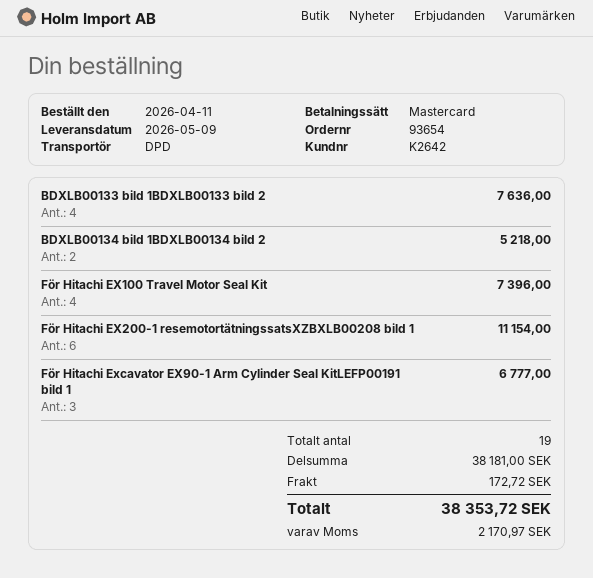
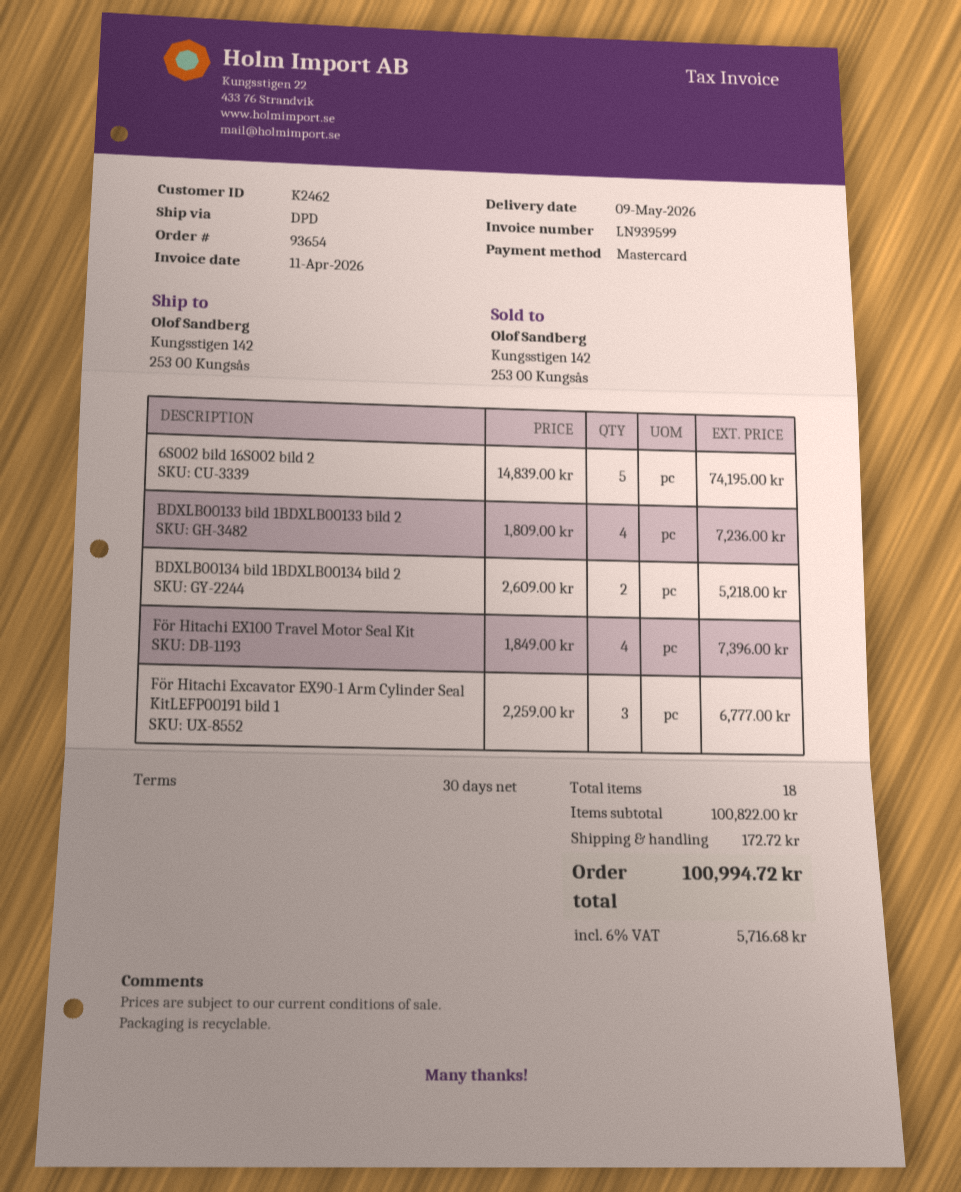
customer number: K2642 -> K2462
BDXLB00133 bild 1BDXLB00133 bild 2: 4 for 7636.00 -> 4 for 7236.00
För Hitachi EX200-1 resemotortätningssatsXZBXLB00208 bild 1: 6 for 11154.00 -> none
6S002 bild 16S002 bild 2: none -> 5 for 74195.00
total quantity: 19 -> 18
subtotal: 38181.00 -> 100822.00
tax: 2170.97 -> 5716.68
total: 38353.72 -> 100994.72

